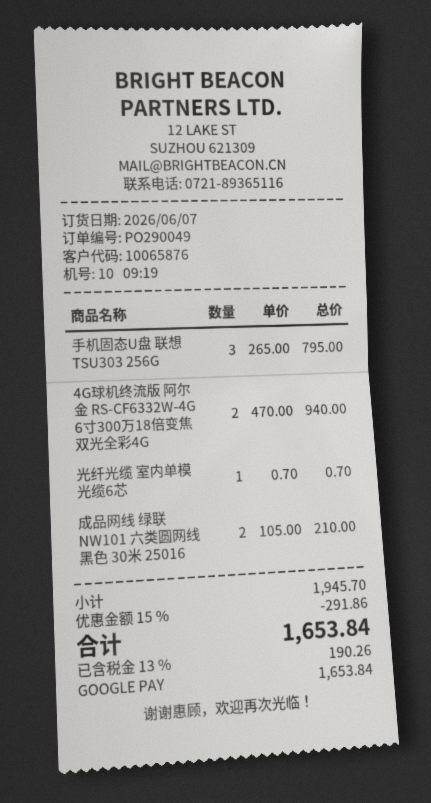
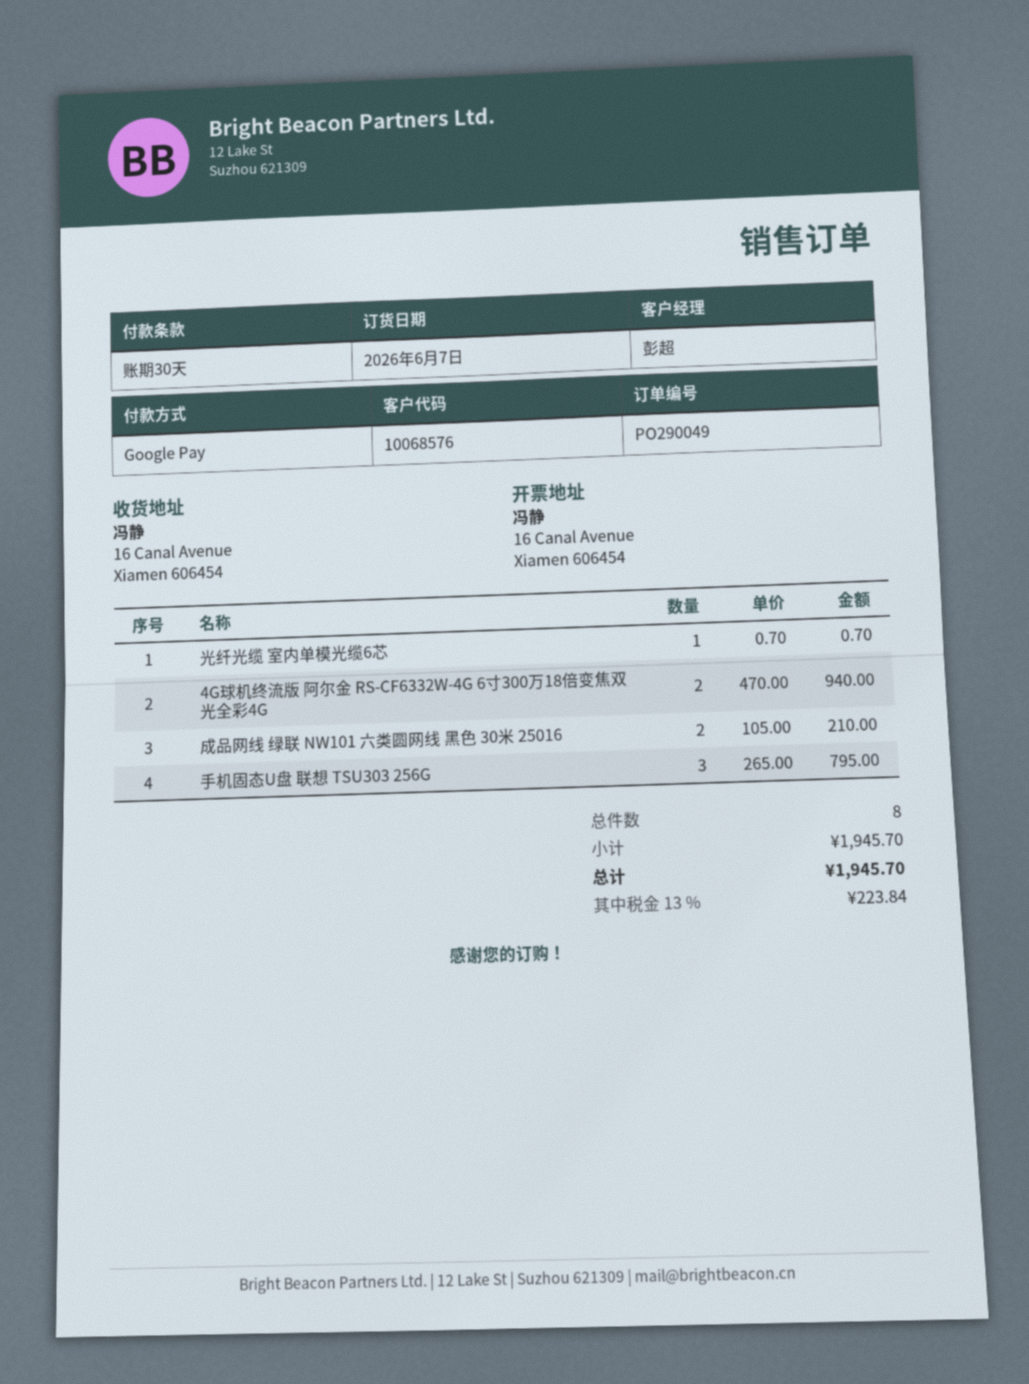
customer number: 10065876 -> 10068576
discount: 15% = 291.86 -> none
tax: 13% = 190.26 -> 13% = 223.84
total: 1653.84 -> 1945.70

